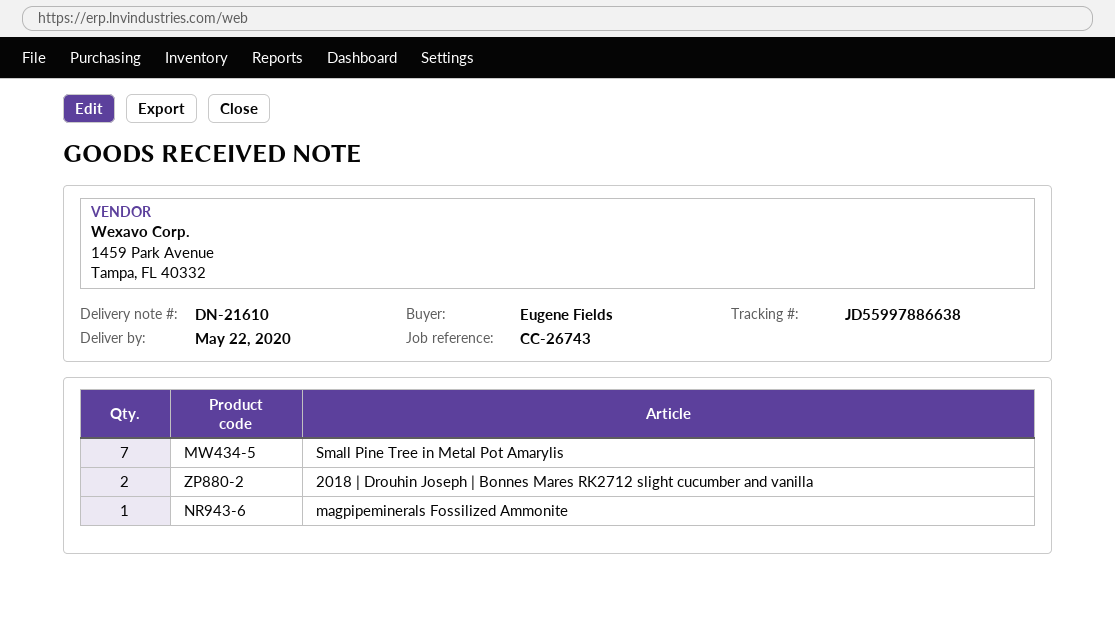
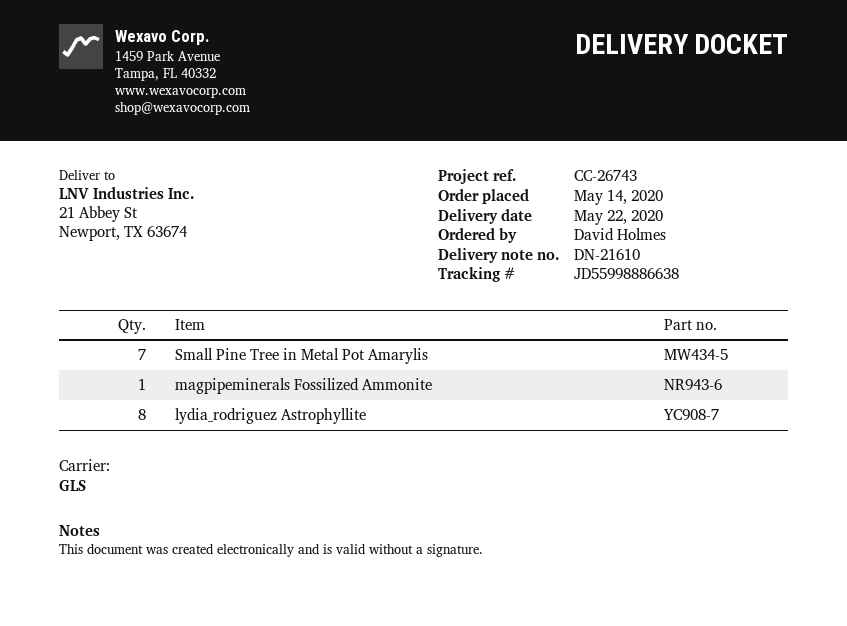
ordered by: Eugene Fields -> David Holmes
tracking number: JD55997886638 -> JD55998886638
2018 | Drouhin Joseph | Bonnes Mares RK2712 slight cucumber and vanilla: 2 -> none
lydia_rodriguez Astrophyllite: none -> 8

